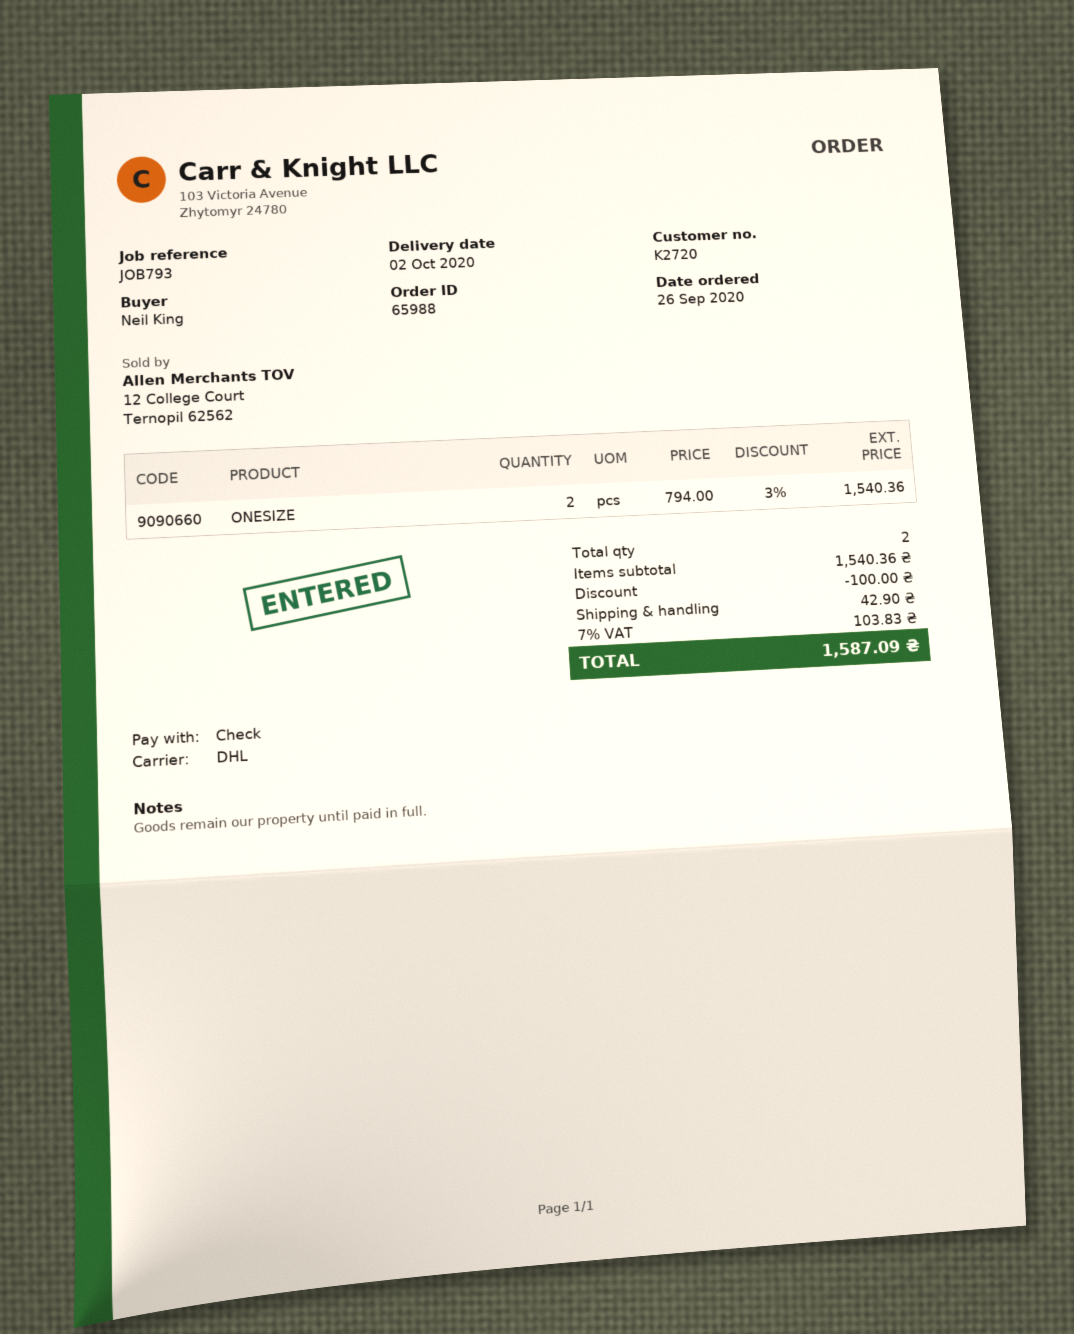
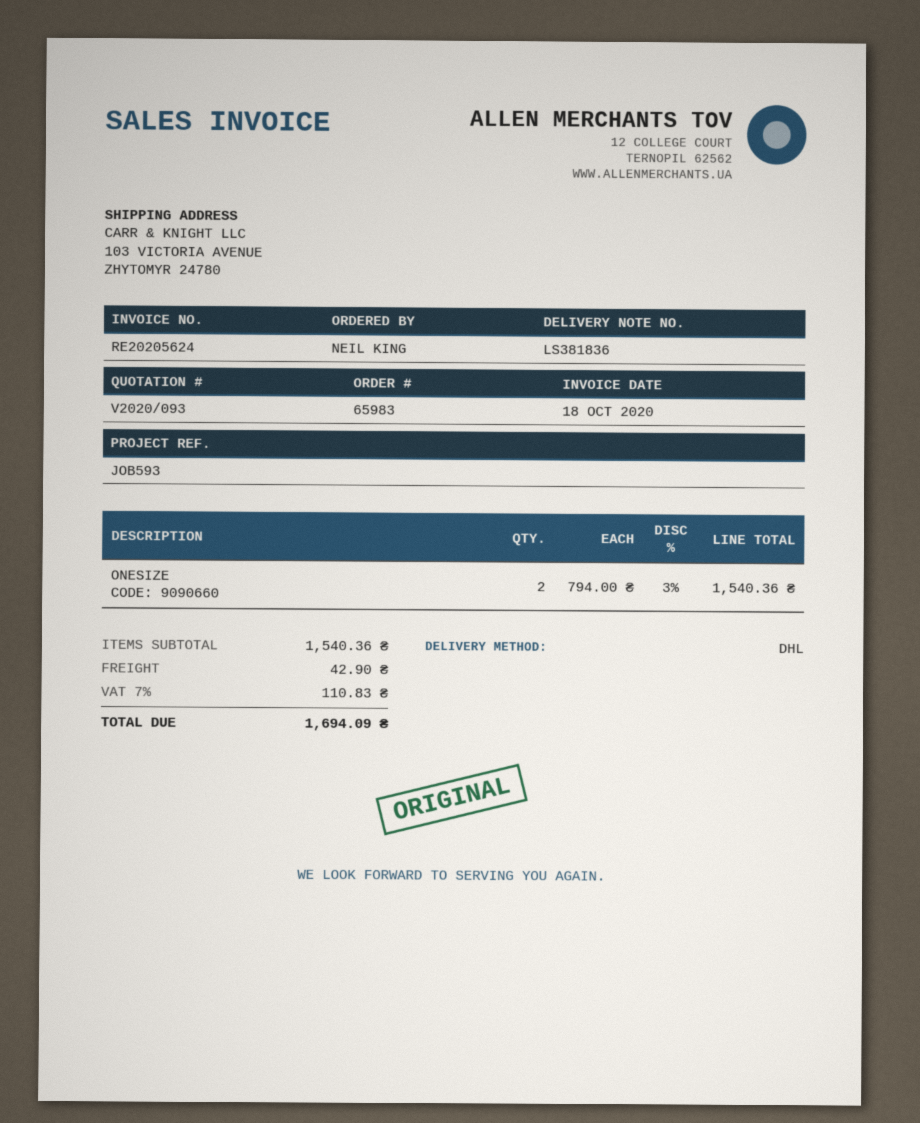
order number: 65988 -> 65983
reference: JOB793 -> JOB593
discount: 100.00 -> none
tax: 7% = 103.83 -> 7% = 110.83
total: 1587.09 -> 1694.09

